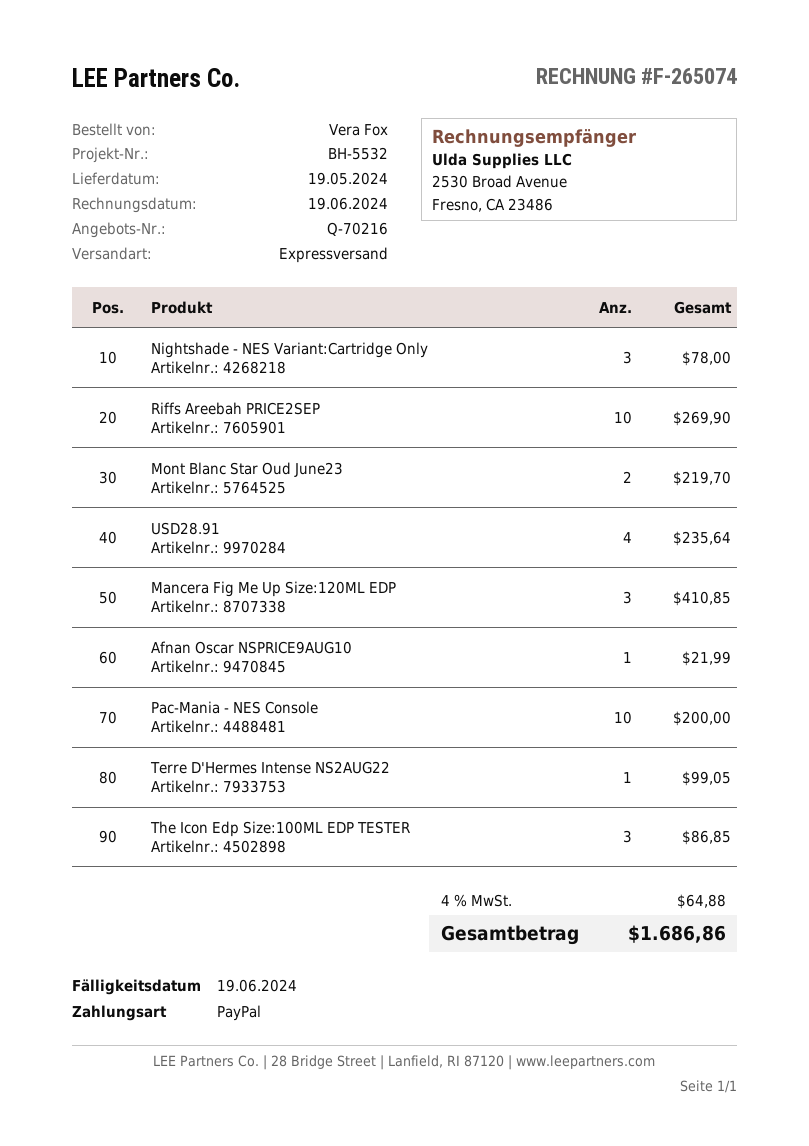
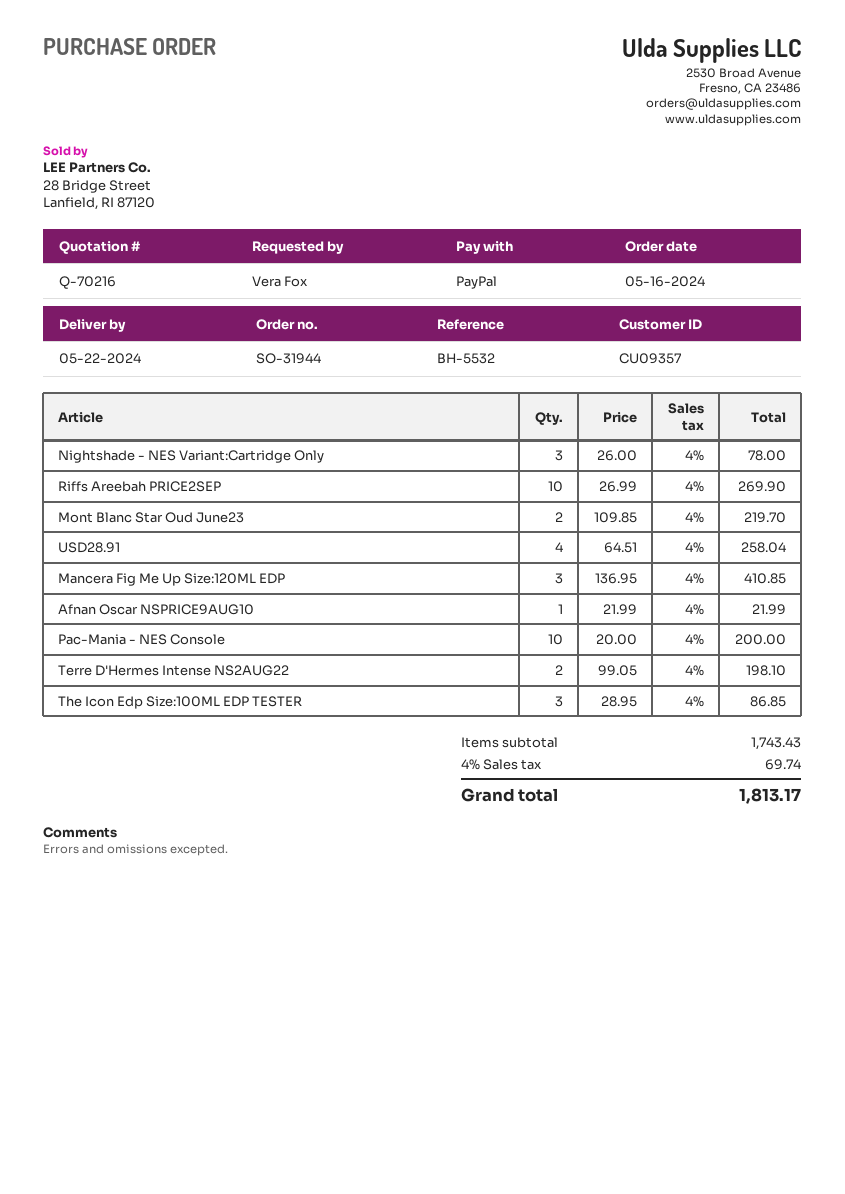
delivery date: 2024-05-19 -> 2024-05-22
USD28.91: 4 for 235.64 -> 4 for 258.04
Terre D'Hermes Intense NS2AUG22: 1 for 99.05 -> 2 for 198.10
tax: 4% = 64.88 -> 4% = 69.74
total: 1686.86 -> 1813.17

